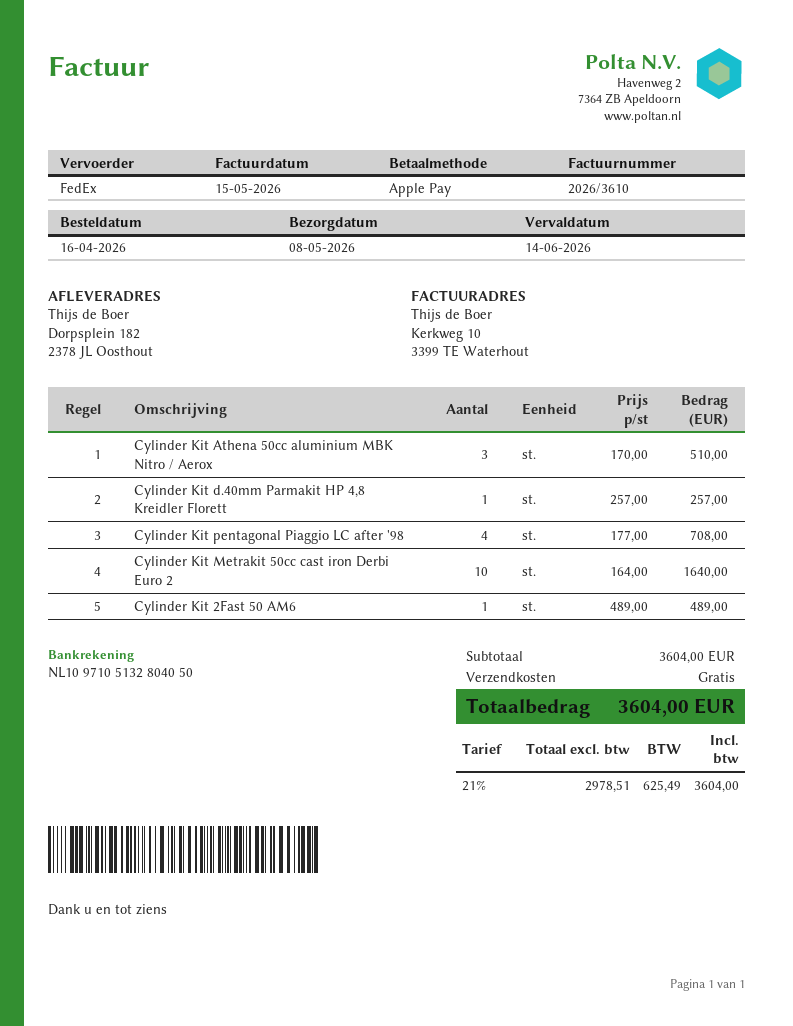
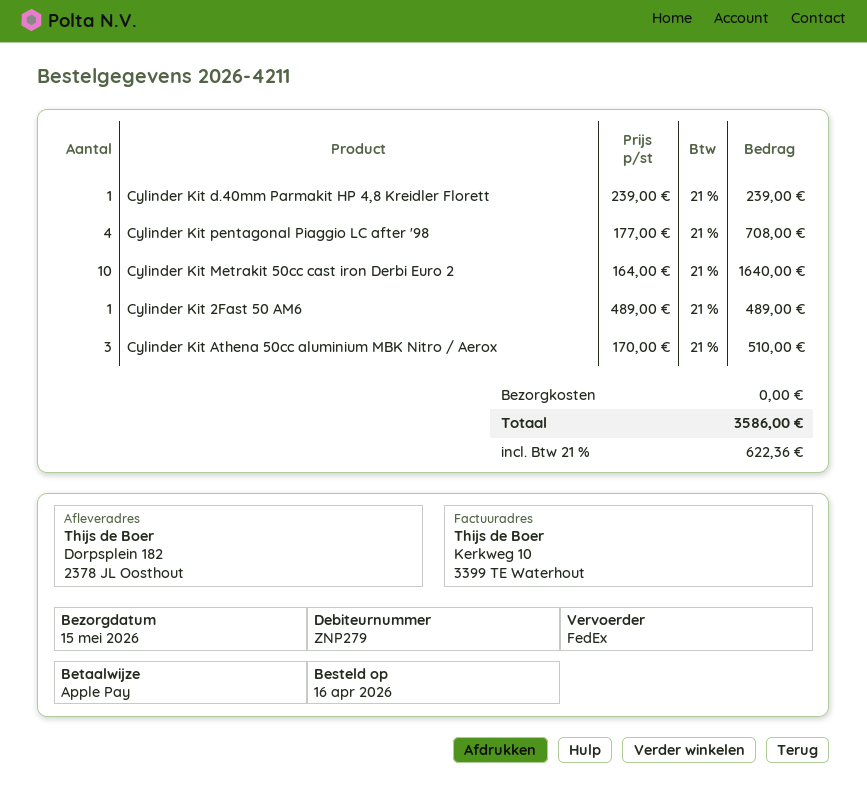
delivery date: 2026-05-08 -> 2026-05-15
Cylinder Kit d.40mm Parmakit HP 4,8 Kreidler Florett: 1 x 257.00 = 257.00 -> 1 x 239.00 = 239.00
tax: 21% = 625.49 -> 21% = 622.36
total: 3604.00 -> 3586.00

